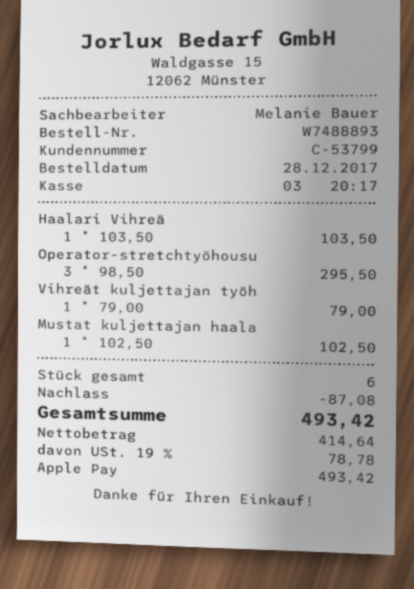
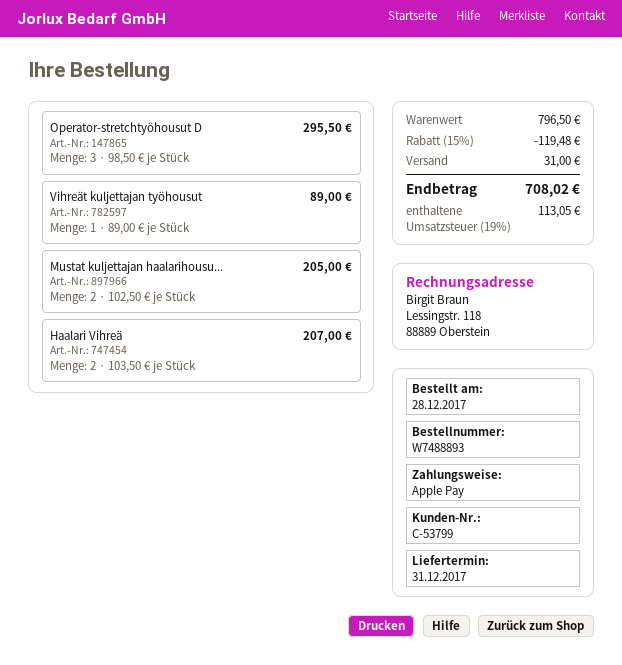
Haalari Vihreä: 1 x 103.50 = 103.50 -> 2 x 103.50 = 207.00
Vihreät kuljettajan työh: 1 x 79.00 = 79.00 -> 1 x 89.00 = 89.00
Mustat kuljettajan haala: 1 x 102.50 = 102.50 -> 2 x 102.50 = 205.00
discount: 87.08 -> 119.48
shipping: none -> 31.00
tax: 19% = 78.78 -> 19% = 113.05
total: 493.42 -> 708.02

